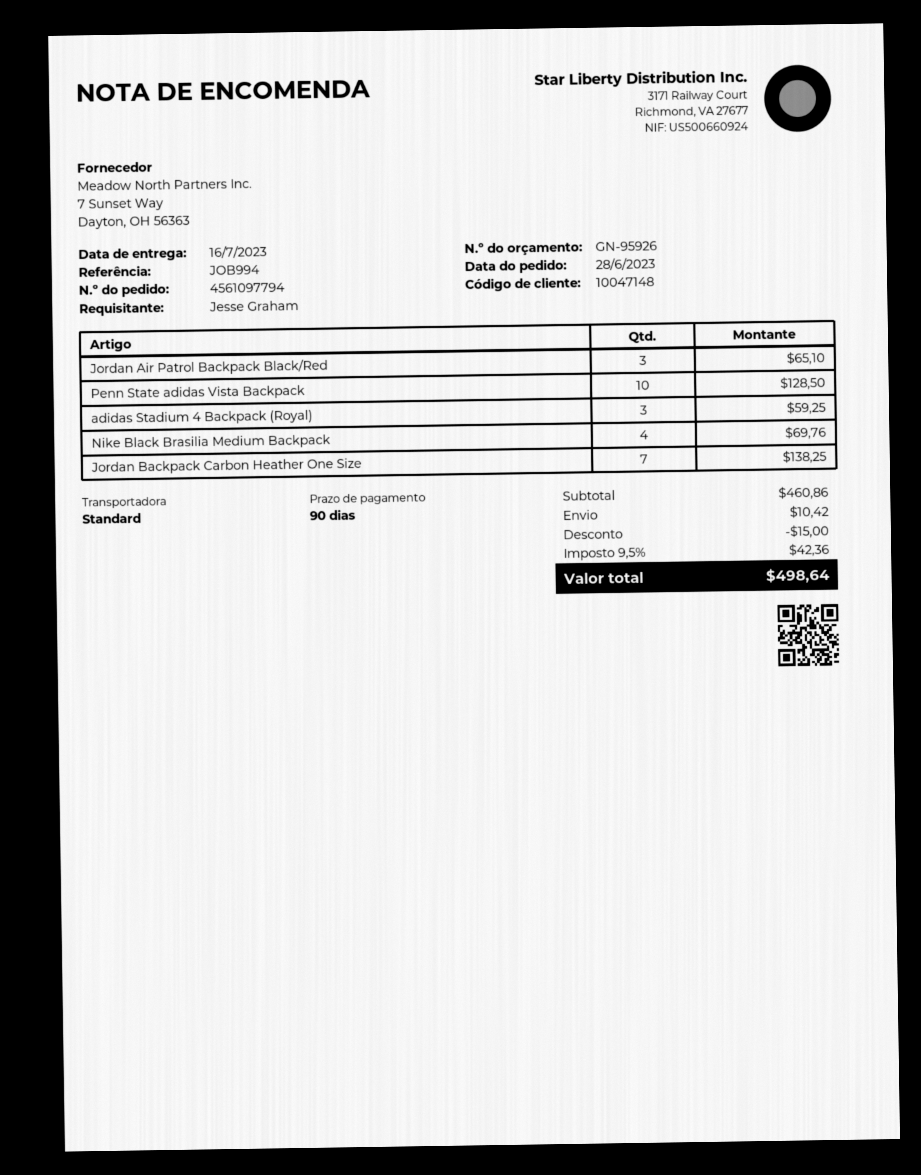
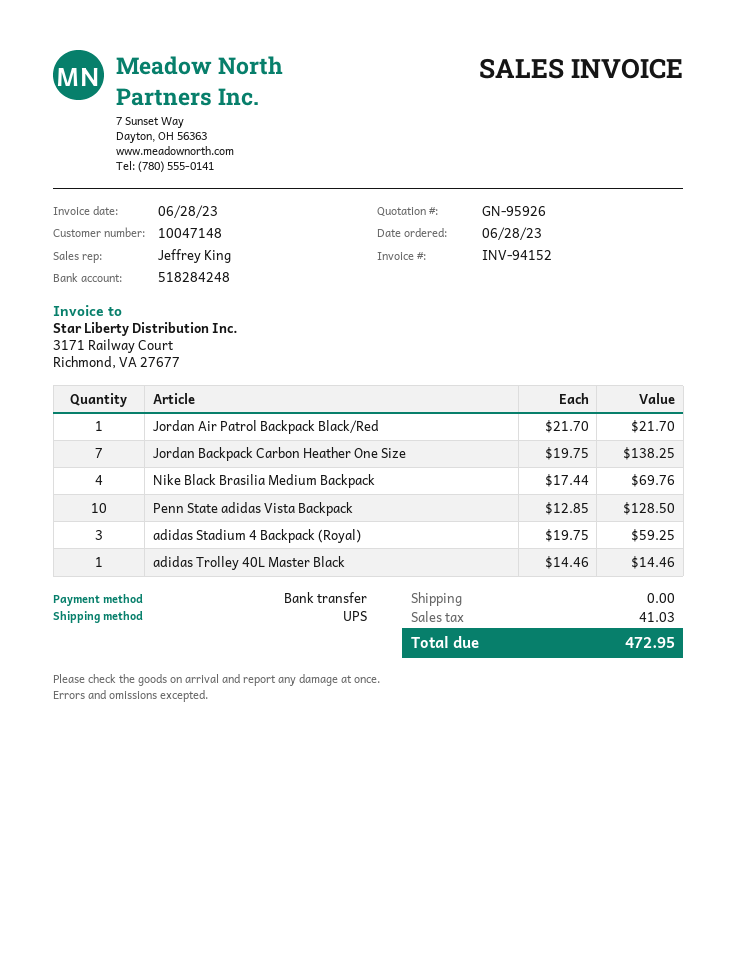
shipping method: standard -> UPS
Jordan Air Patrol Backpack Black/Red: 3 for 65.10 -> 1 for 21.70
adidas Trolley 40L Master Black: none -> 1 for 14.46
discount: 15.00 -> none
shipping: 10.42 -> 0.00
tax: 42.36 -> 41.03
total: 498.64 -> 472.95

